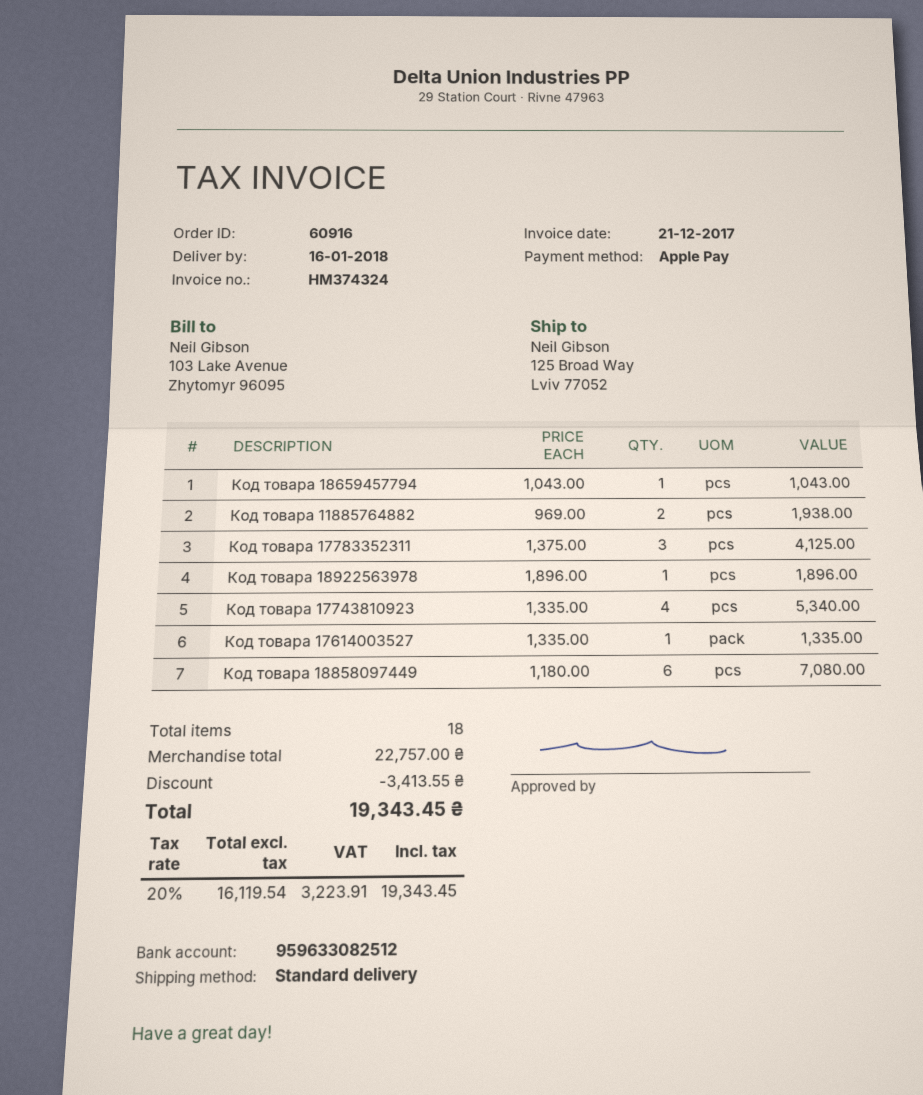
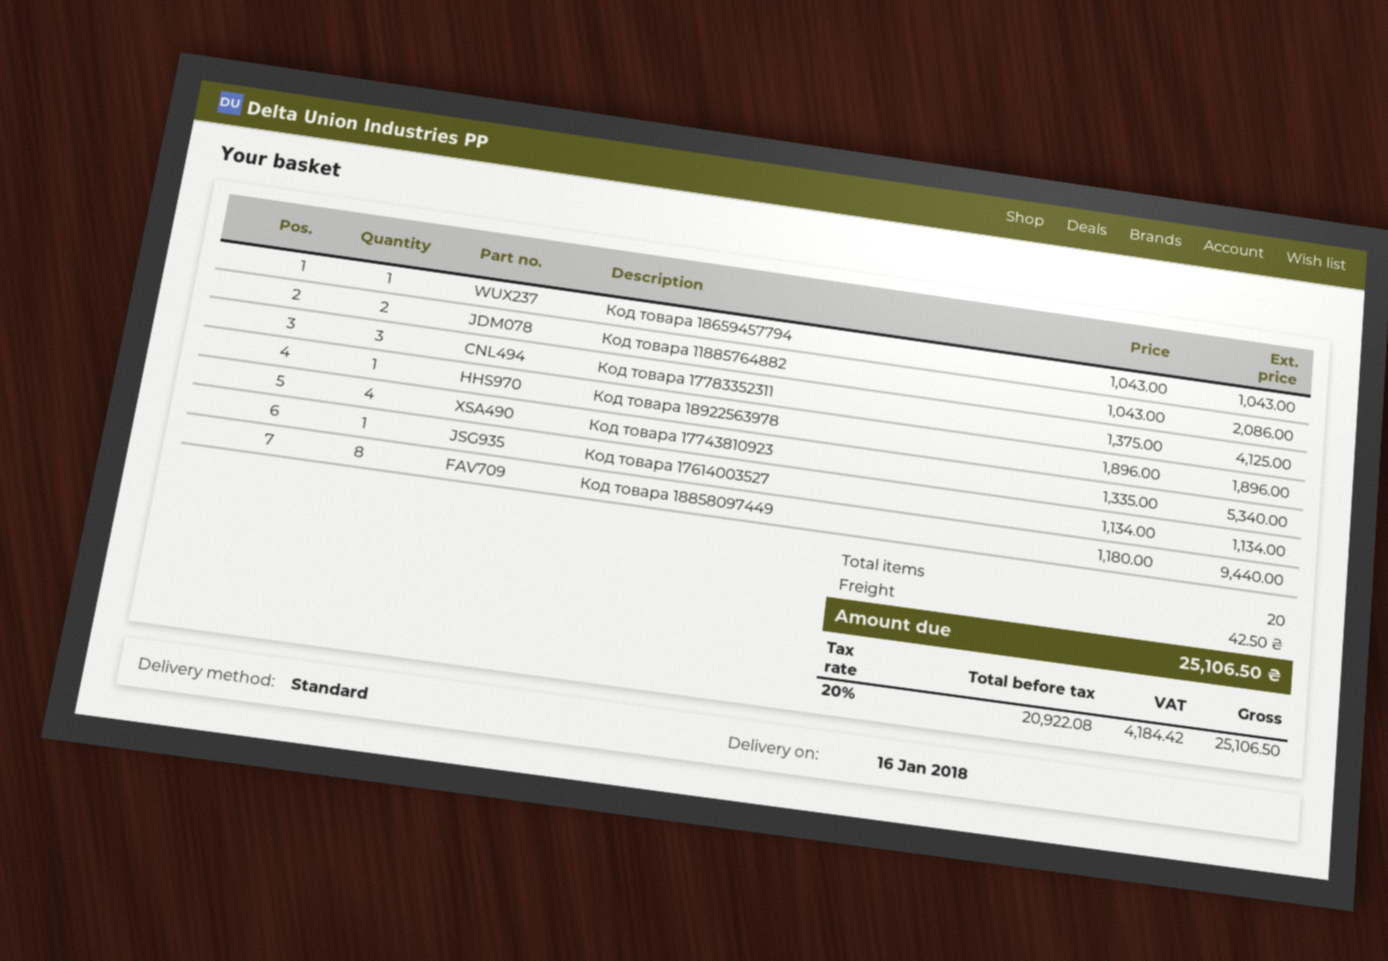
Код товара 11885764882: 2 x 969.00 = 1938.00 -> 2 x 1043.00 = 2086.00
Код товара 17614003527: 1 x 1335.00 = 1335.00 -> 1 x 1134.00 = 1134.00
Код товара 18858097449: 6 x 1180.00 = 7080.00 -> 8 x 1180.00 = 9440.00
total quantity: 18 -> 20
discount: 3413.55 -> none
shipping: none -> 42.50
net: 16119.54 -> 20922.08
tax: 20% = 3223.91 -> 20% = 4184.42
total: 19343.45 -> 25106.50

